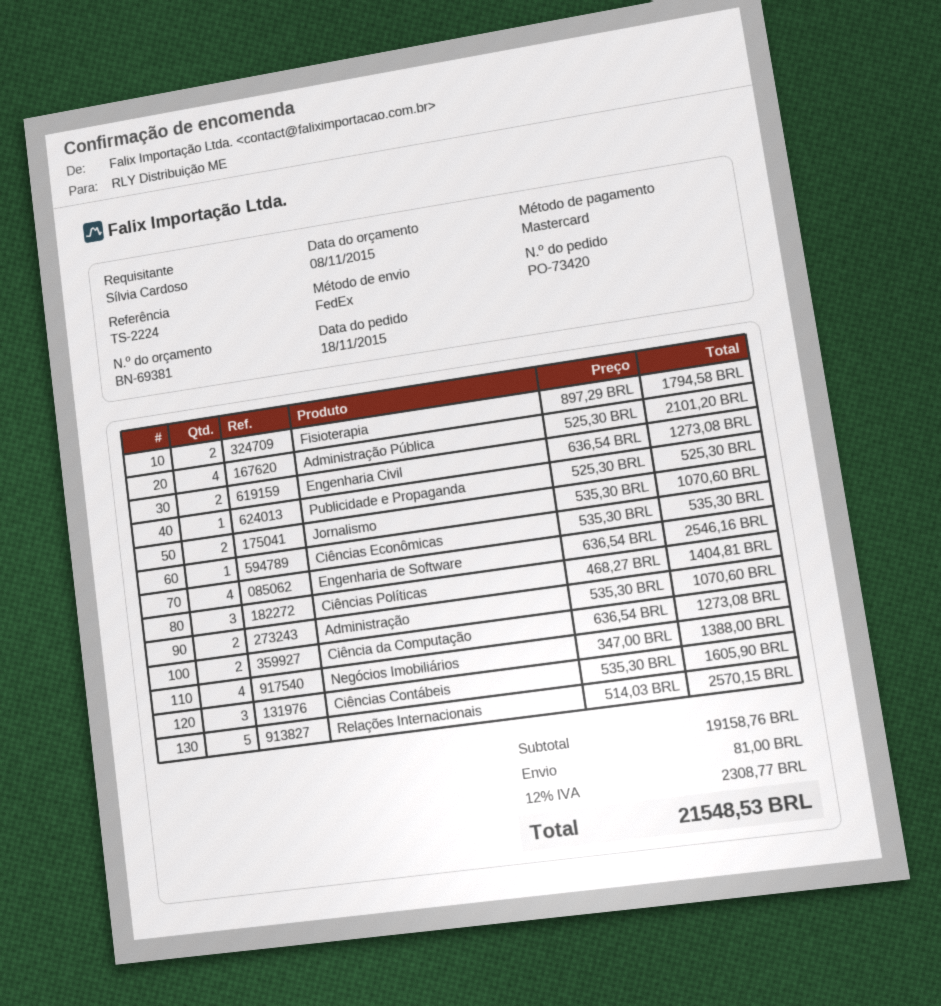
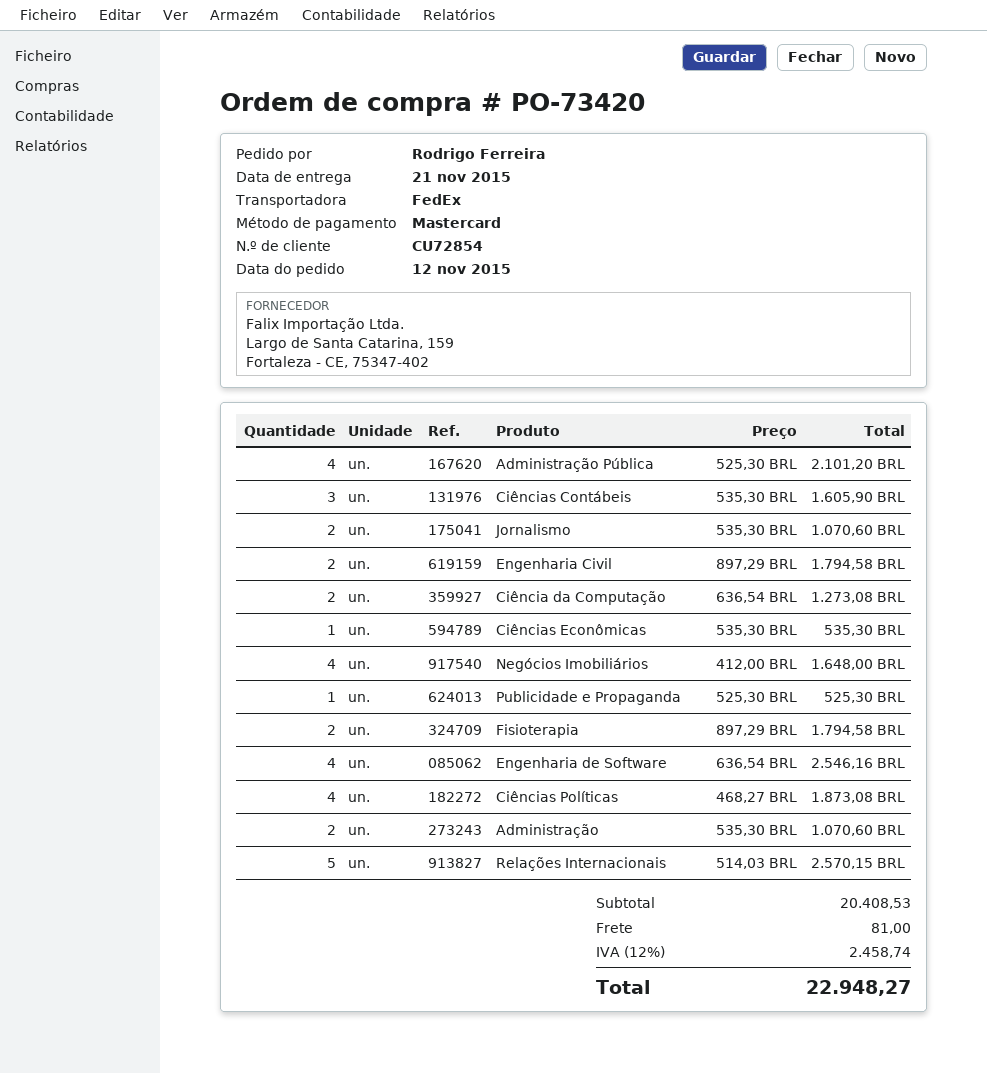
order date: 2015-11-18 -> 2015-11-12
ordered by: Sílvia Cardoso -> Rodrigo Ferreira
Engenharia Civil: 2 x 636.54 = 1273.08 -> 2 x 897.29 = 1794.58
Ciências Políticas: 3 x 468.27 = 1404.81 -> 4 x 468.27 = 1873.08
Negócios Imobiliários: 4 x 347.00 = 1388.00 -> 4 x 412.00 = 1648.00
subtotal: 19158.76 -> 20408.53
tax: 12% = 2308.77 -> 12% = 2458.74
total: 21548.53 -> 22948.27

